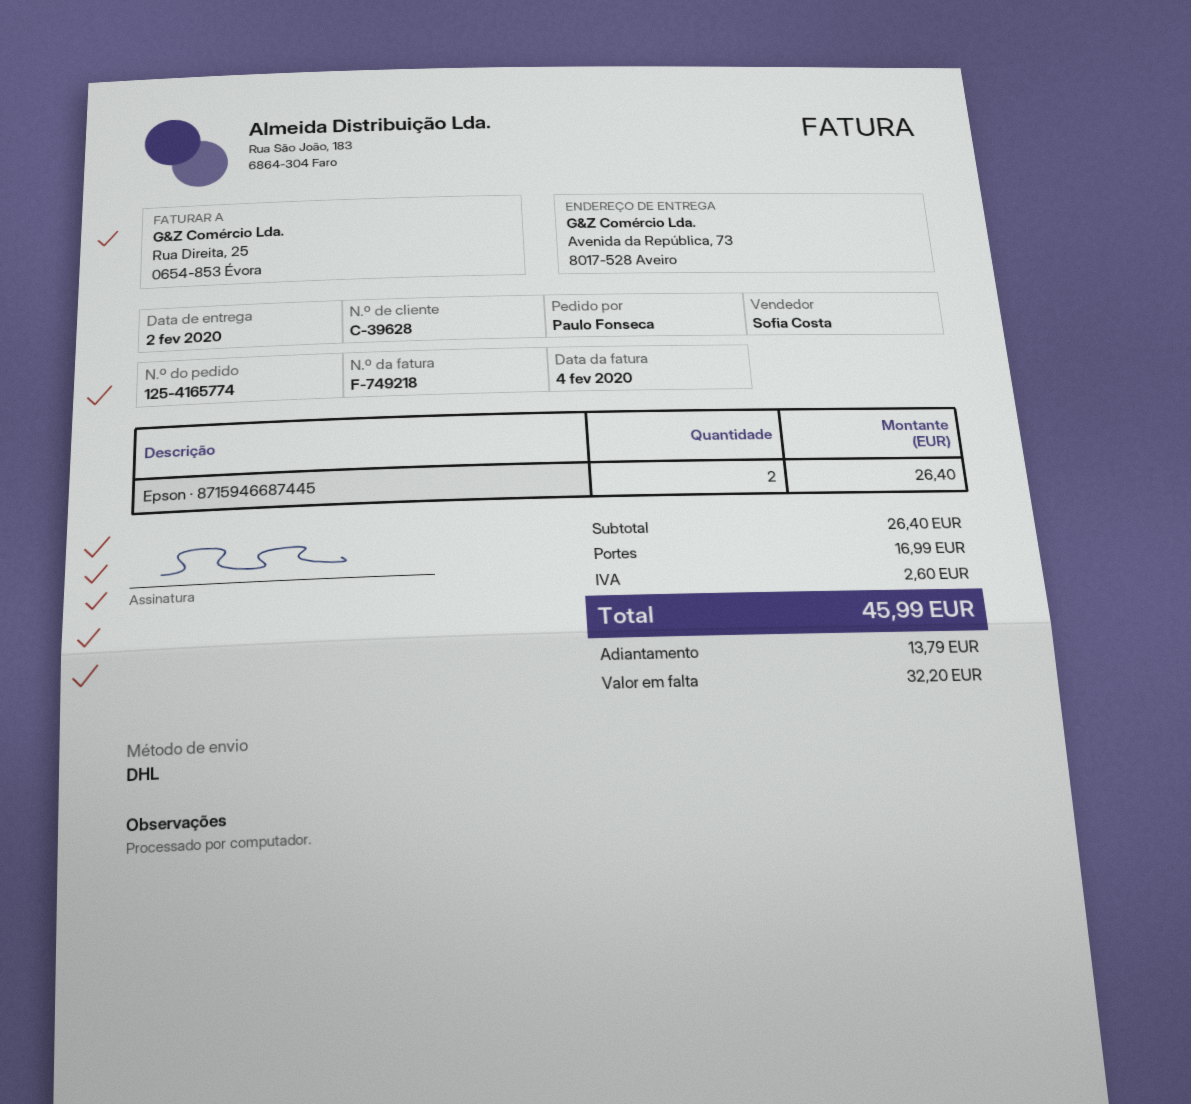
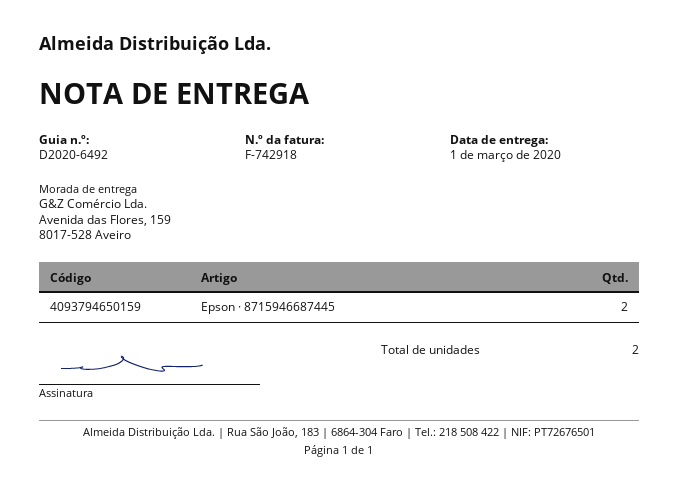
delivery date: 2020-02-02 -> 2020-03-01
invoice number: F-749218 -> F-742918
ship to: Avenida da República, 73, 8017-528 Aveiro -> Avenida das Flores, 159, 8017-528 Aveiro

